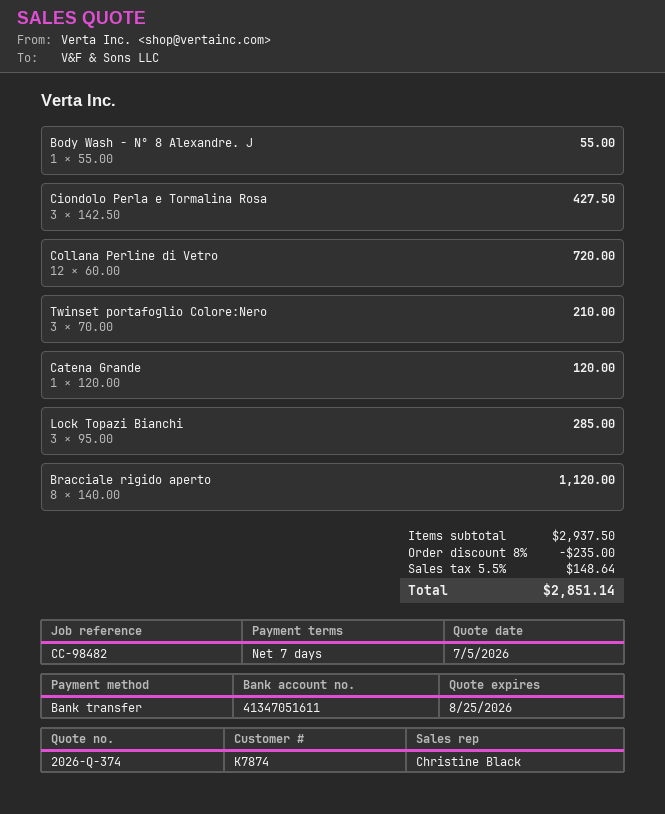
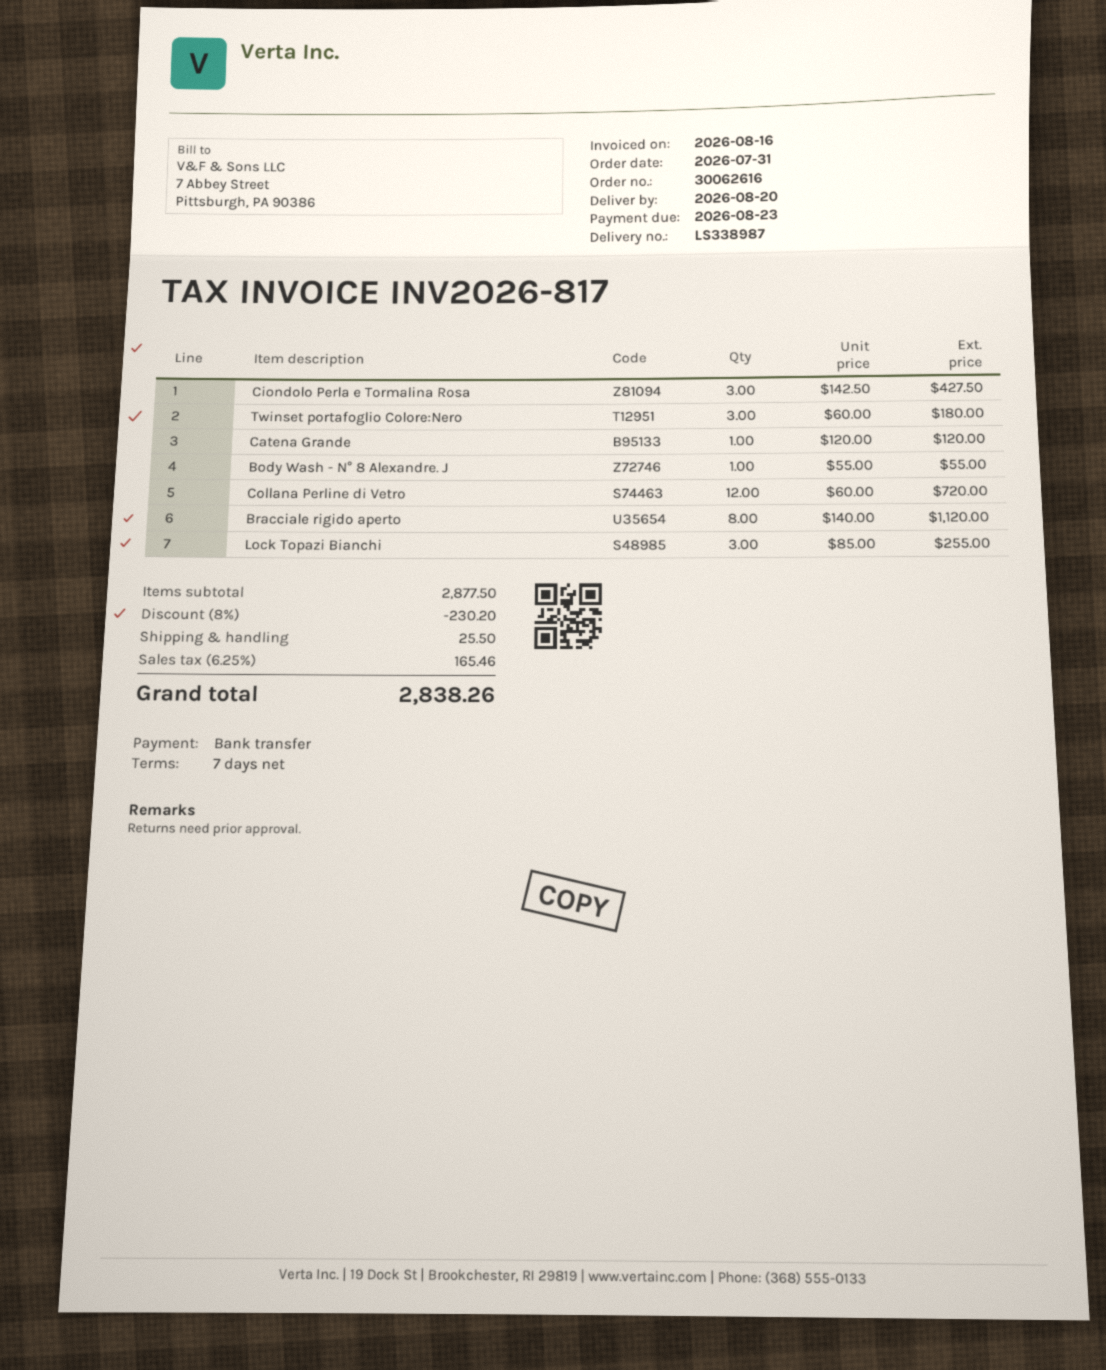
Twinset portafoglio Colore:Nero: 3 x 70.00 = 210.00 -> 3 x 60.00 = 180.00
Lock Topazi Bianchi: 3 x 95.00 = 285.00 -> 3 x 85.00 = 255.00
subtotal: 2937.50 -> 2877.50
discount: 8% = 235.00 -> 8% = 230.20
shipping: none -> 25.50
tax: 5.5% = 148.64 -> 6.25% = 165.46
total: 2851.14 -> 2838.26

